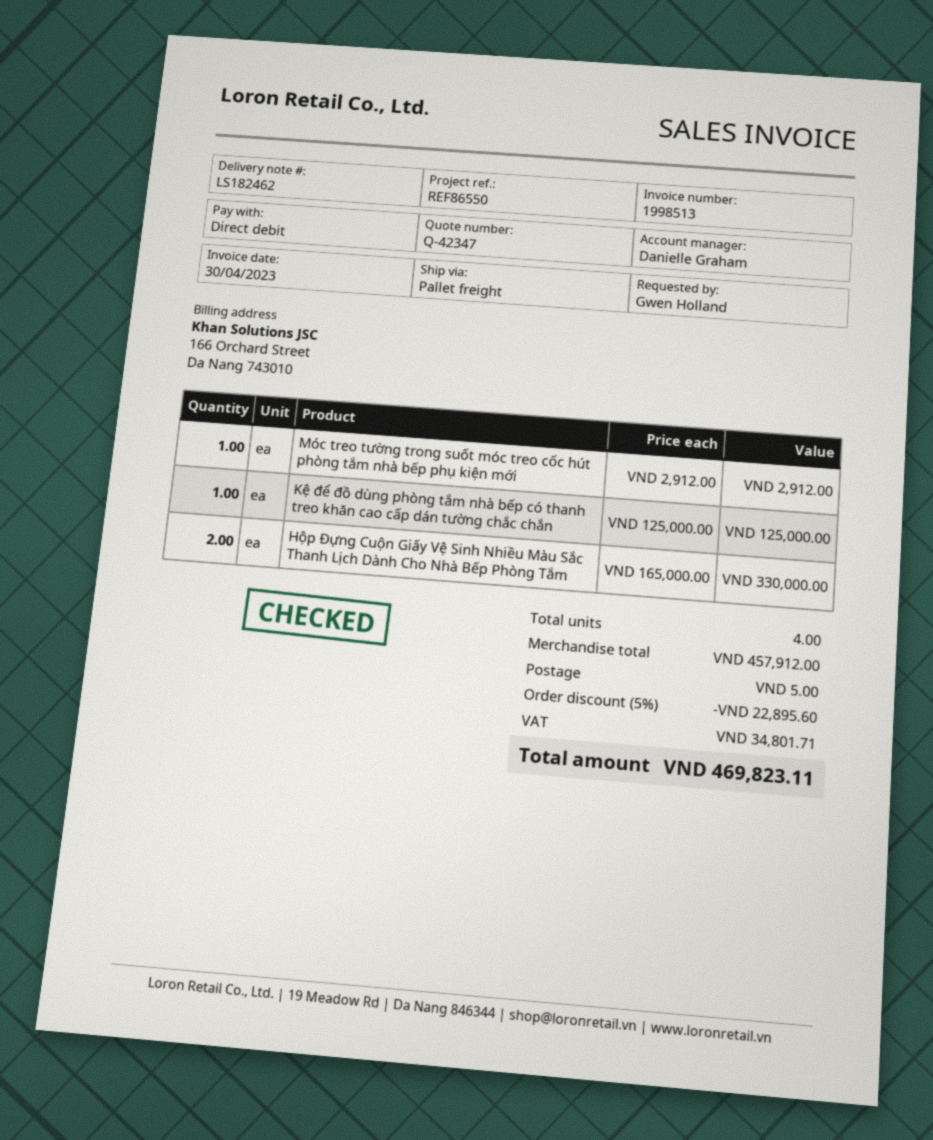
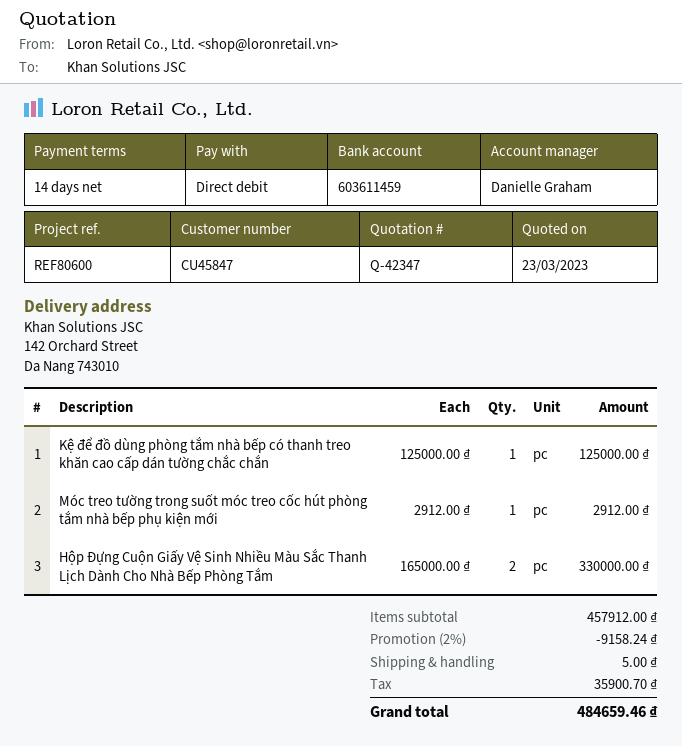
reference: REF86550 -> REF80600
discount: 5% = 22895.60 -> 2% = 9158.24
tax: 34801.71 -> 35900.70
total: 469823.11 -> 484659.46

